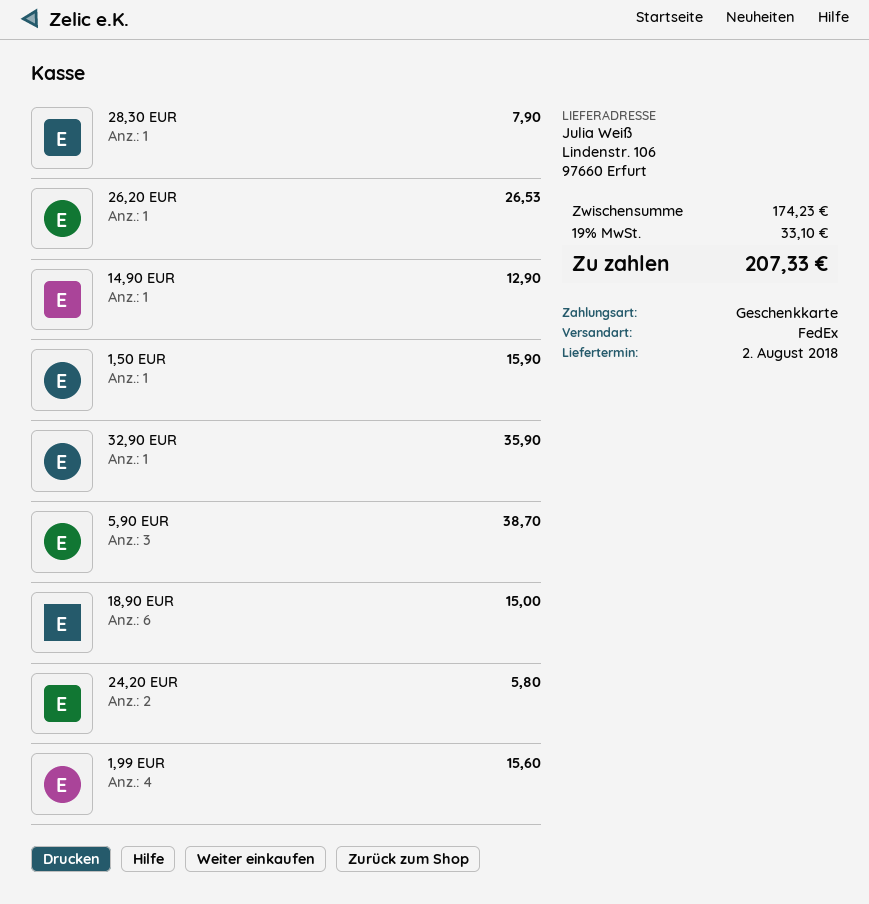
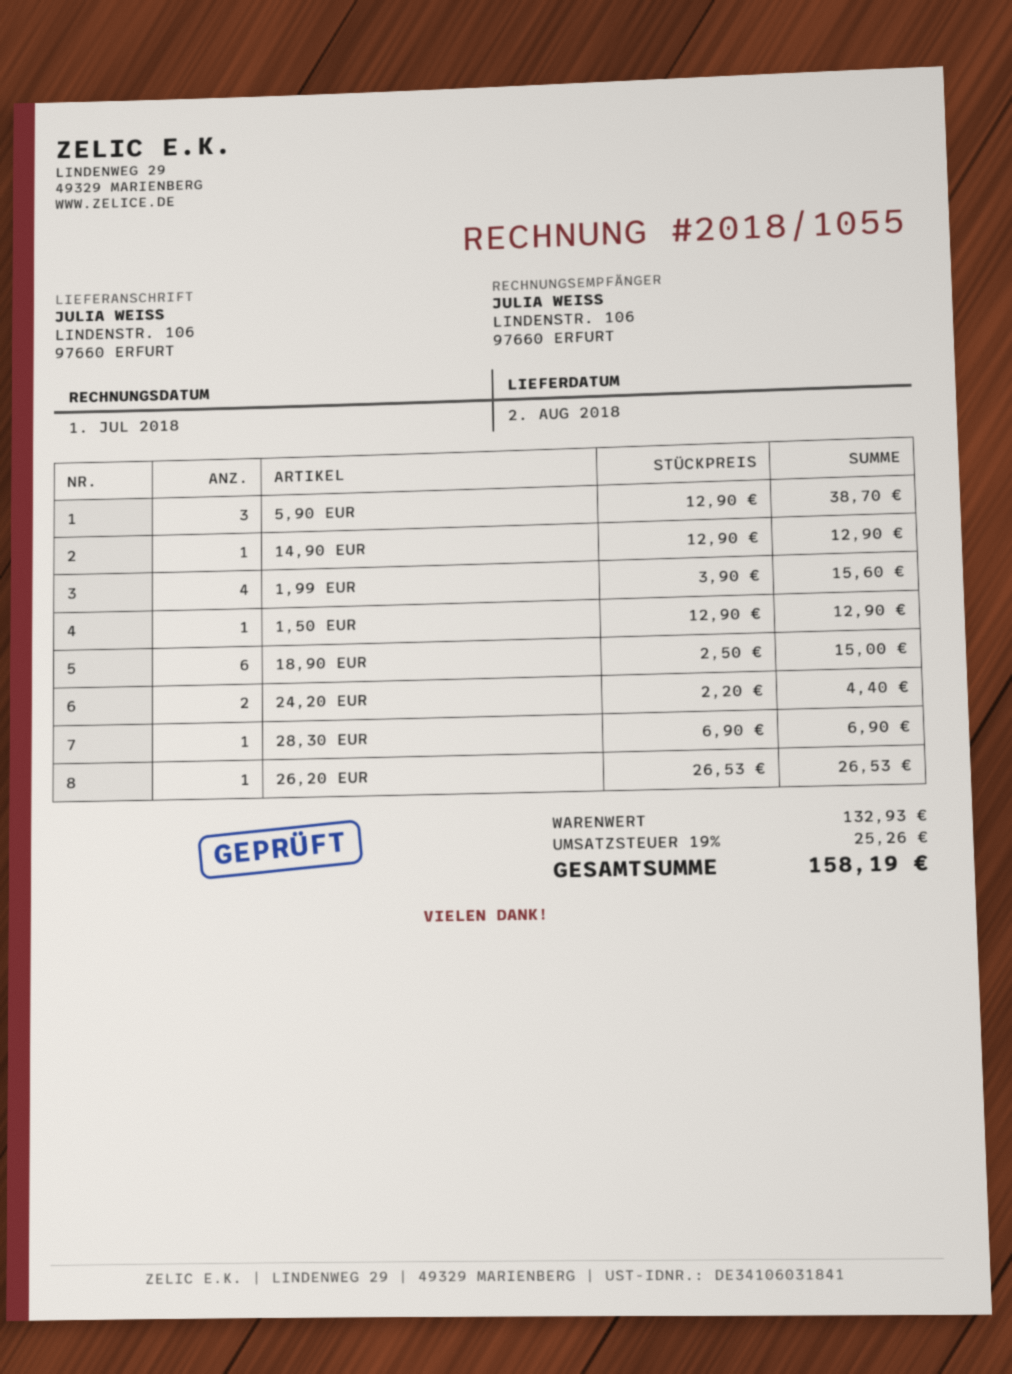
28,30 EUR: 1 for 7.90 -> 1 for 6.90
1,50 EUR: 1 for 15.90 -> 1 for 12.90
32,90 EUR: 1 for 35.90 -> none
24,20 EUR: 2 for 5.80 -> 2 for 4.40
subtotal: 174.23 -> 132.93
tax: 19% = 33.10 -> 19% = 25.26
total: 207.33 -> 158.19

